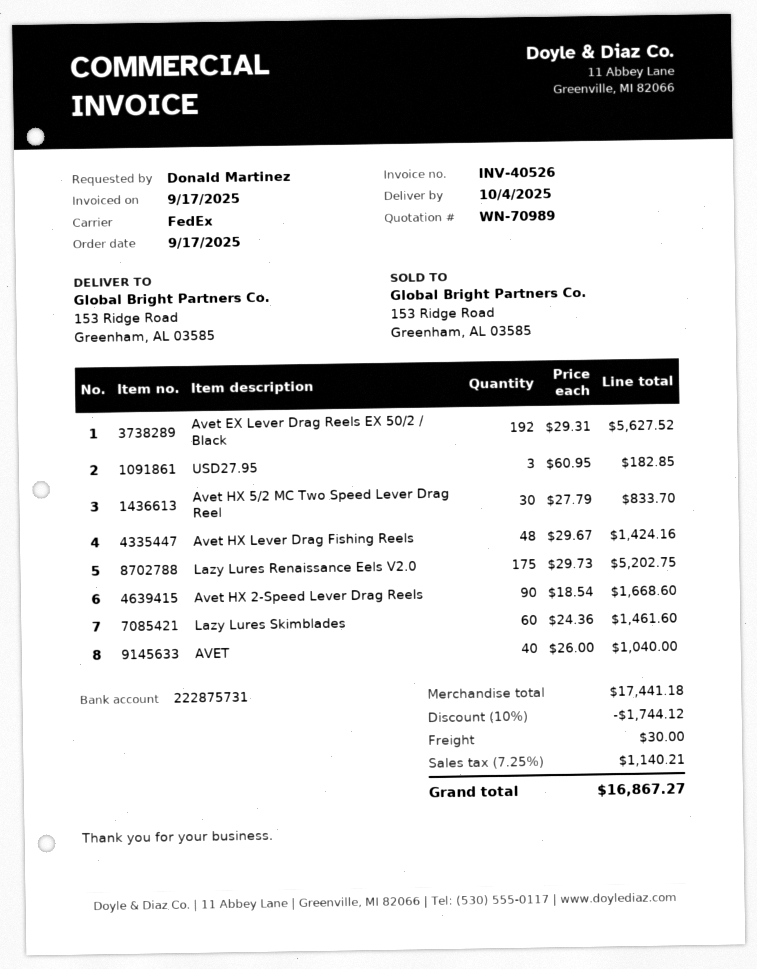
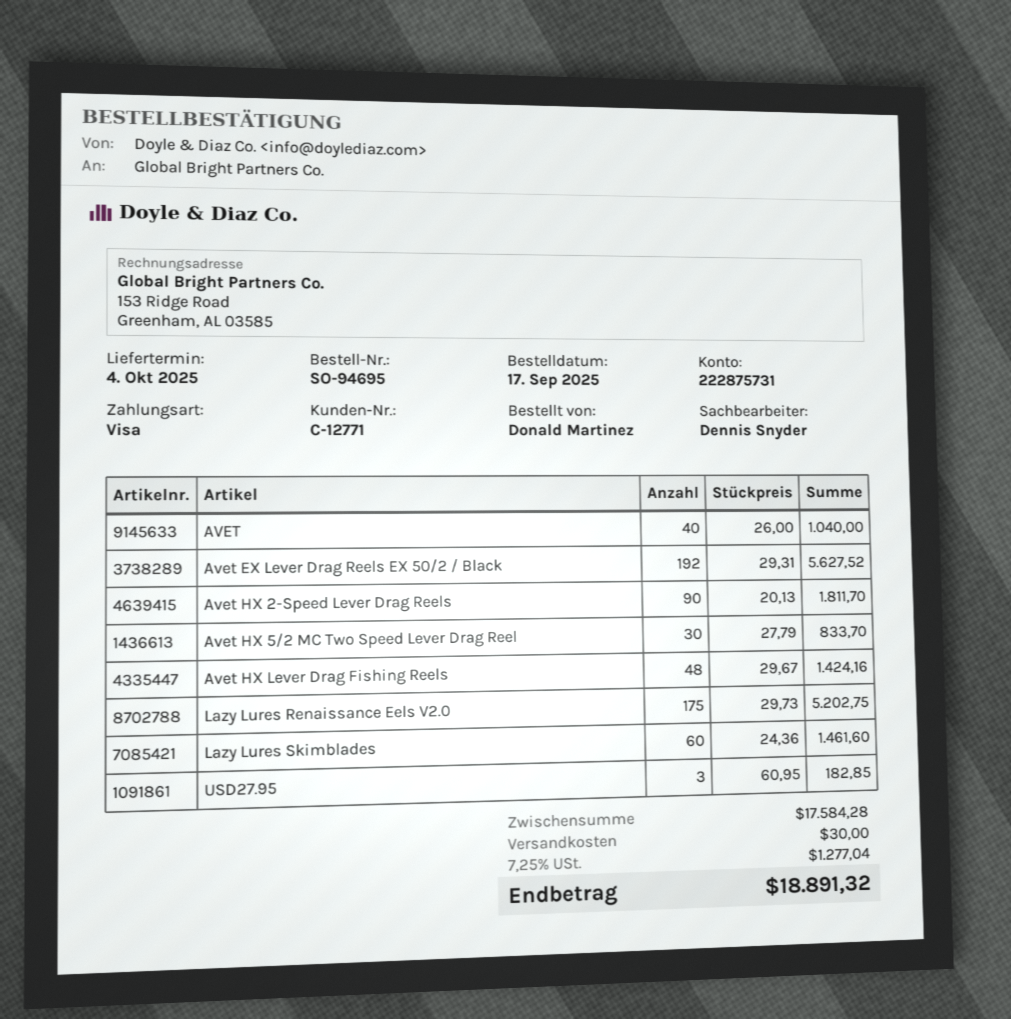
Avet HX 2-Speed Lever Drag Reels: 90 x 18.54 = 1668.60 -> 90 x 20.13 = 1811.70
subtotal: 17441.18 -> 17584.28
discount: 10% = 1744.12 -> none
tax: 7.25% = 1140.21 -> 7.25% = 1277.04
total: 16867.27 -> 18891.32

